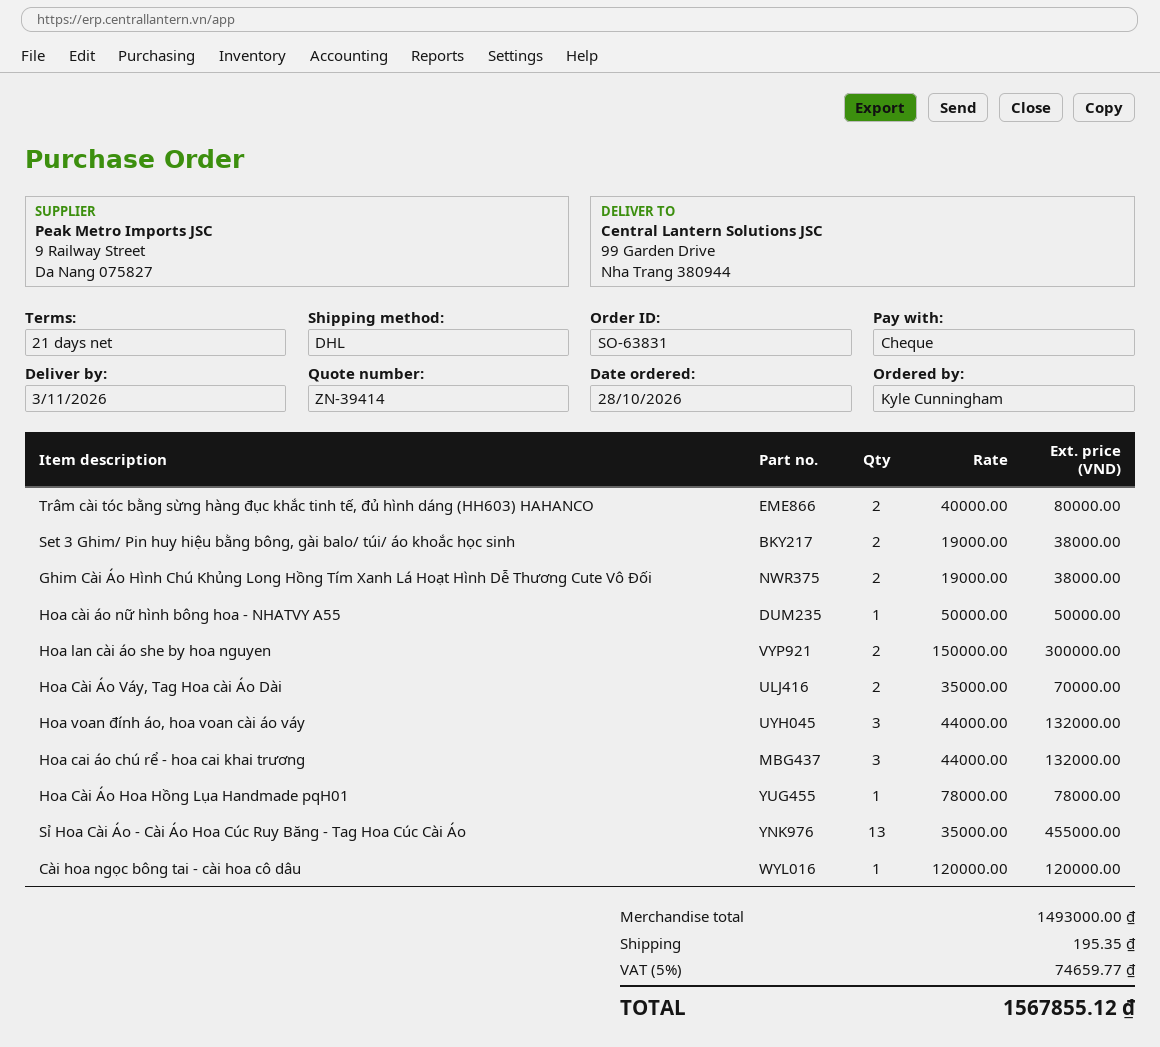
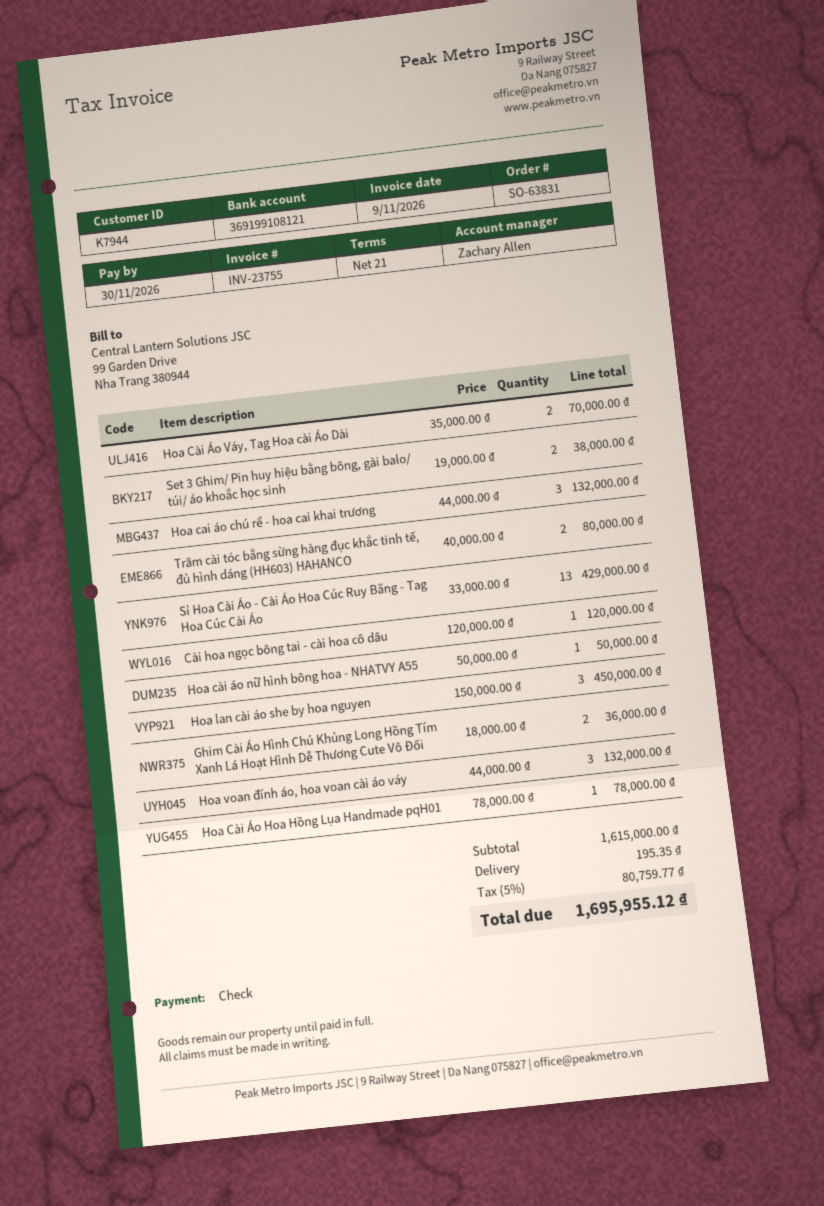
Ghim Cài Áo Hình Chú Khủng Long Hồng Tím Xanh Lá Hoạt Hình Dễ Thương Cute Vô Đối: 2 x 19000.00 = 38000.00 -> 2 x 18000.00 = 36000.00
Hoa lan cài áo she by hoa nguyen: 2 x 150000.00 = 300000.00 -> 3 x 150000.00 = 450000.00
Sỉ Hoa Cài Áo - Cài Áo Hoa Cúc Ruy Băng - Tag Hoa Cúc Cài Áo: 13 x 35000.00 = 455000.00 -> 13 x 33000.00 = 429000.00
subtotal: 1493000.00 -> 1615000.00
tax: 5% = 74659.77 -> 5% = 80759.77
total: 1567855.12 -> 1695955.12

